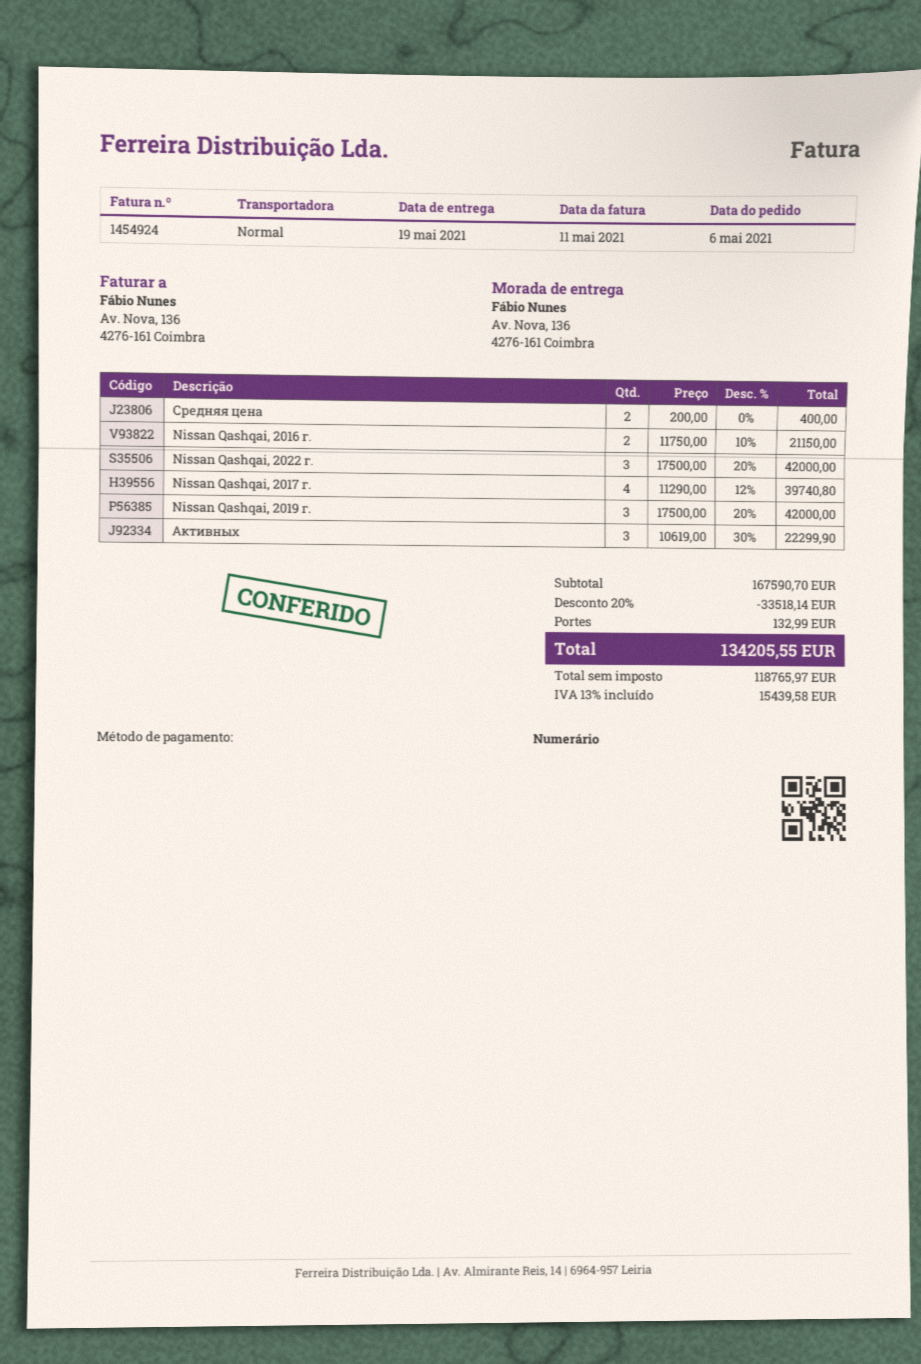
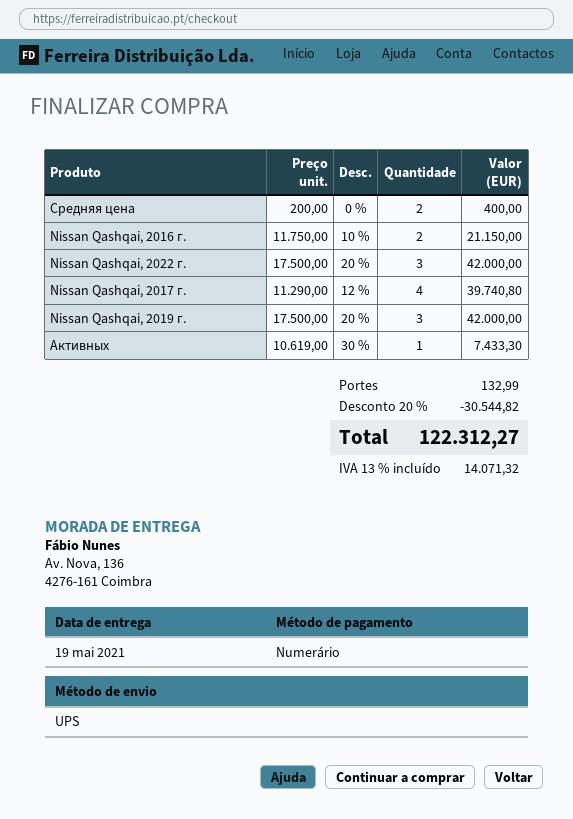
shipping method: standard -> UPS
Активных: 3 x 10619.00 - 30% = 22299.90 -> 1 x 10619.00 - 30% = 7433.30
discount: 20% = 33518.14 -> 20% = 30544.82
tax: 13% = 15439.58 -> 13% = 14071.32
total: 134205.55 -> 122312.27

